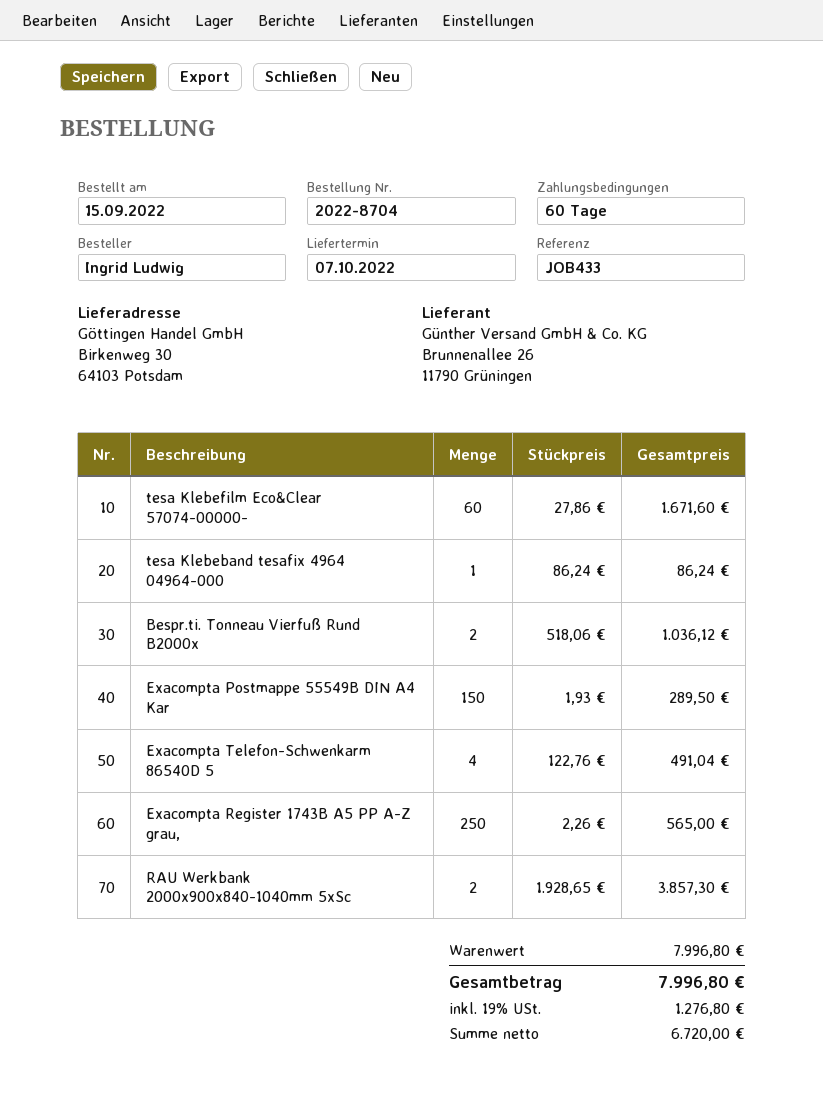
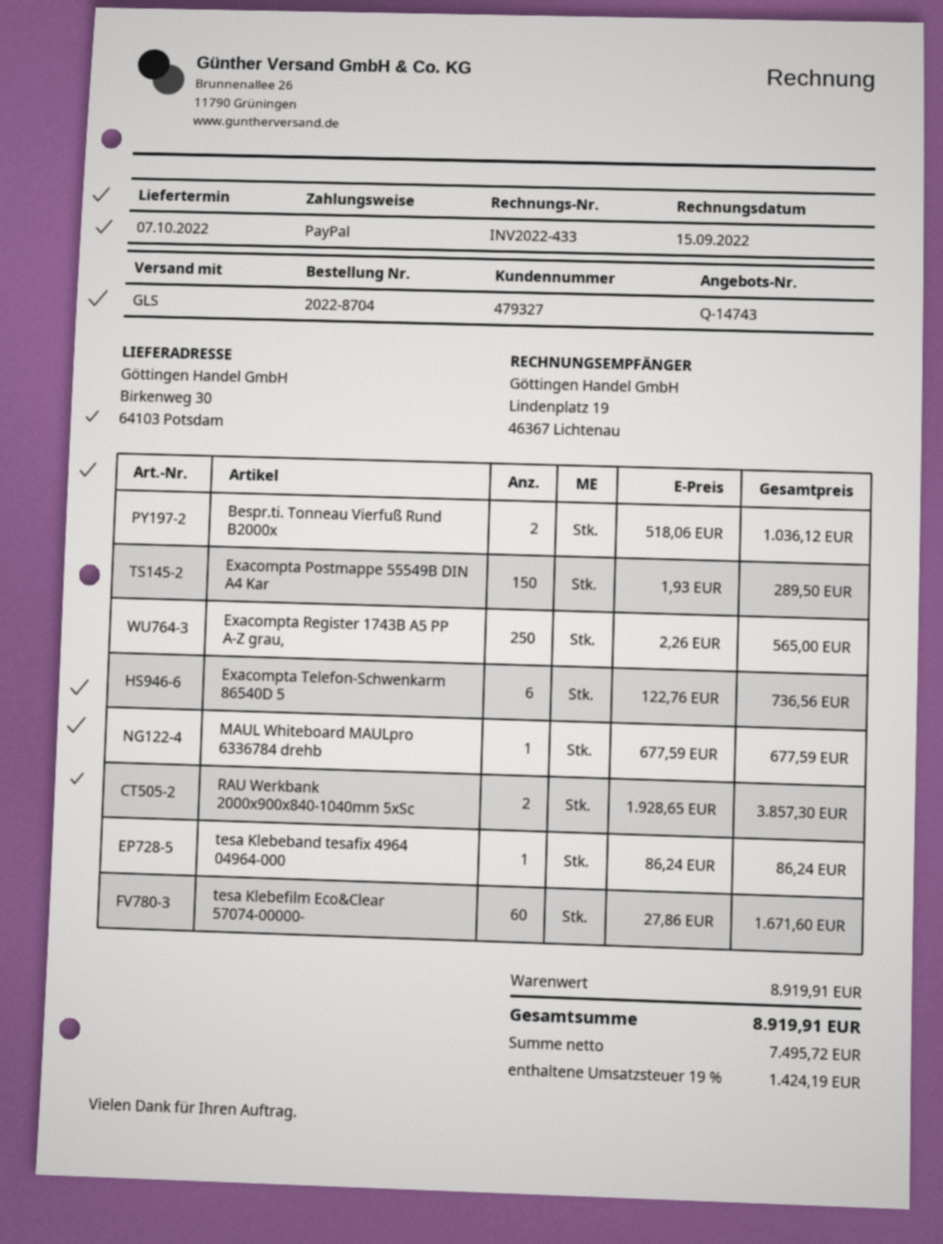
Exacompta Telefon-Schwenkarm 86540D 5: 4 x 122.76 = 491.04 -> 6 x 122.76 = 736.56
MAUL Whiteboard MAULpro 6336784 drehb: none -> 1 x 677.59 = 677.59
subtotal: 7996.80 -> 8919.91
net: 6720.00 -> 7495.72
tax: 19% = 1276.80 -> 19% = 1424.19
total: 7996.80 -> 8919.91

